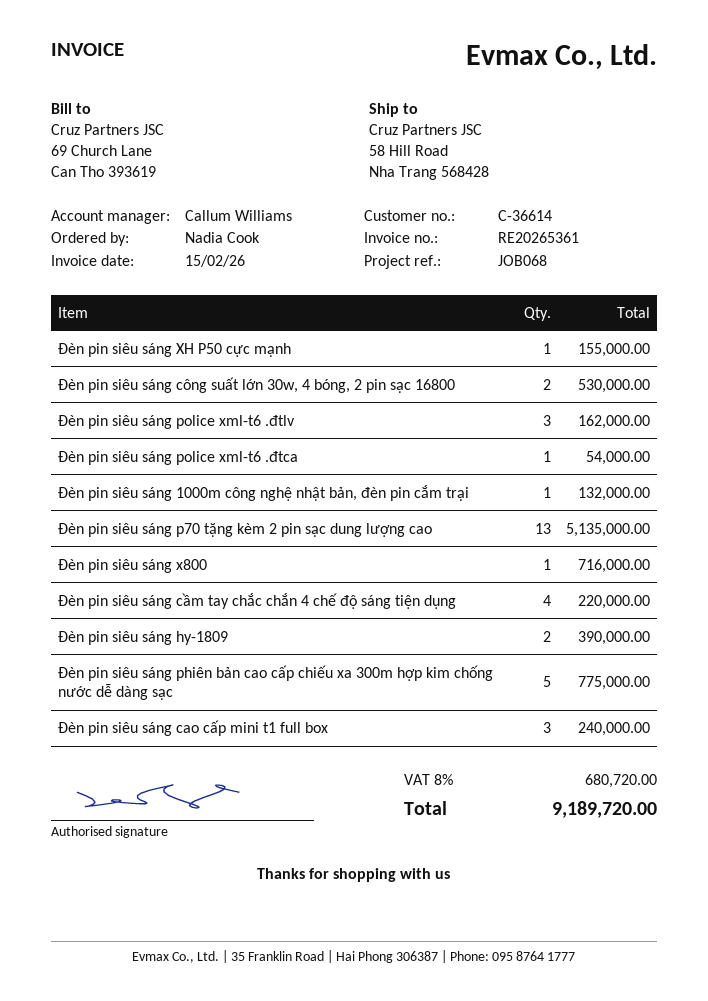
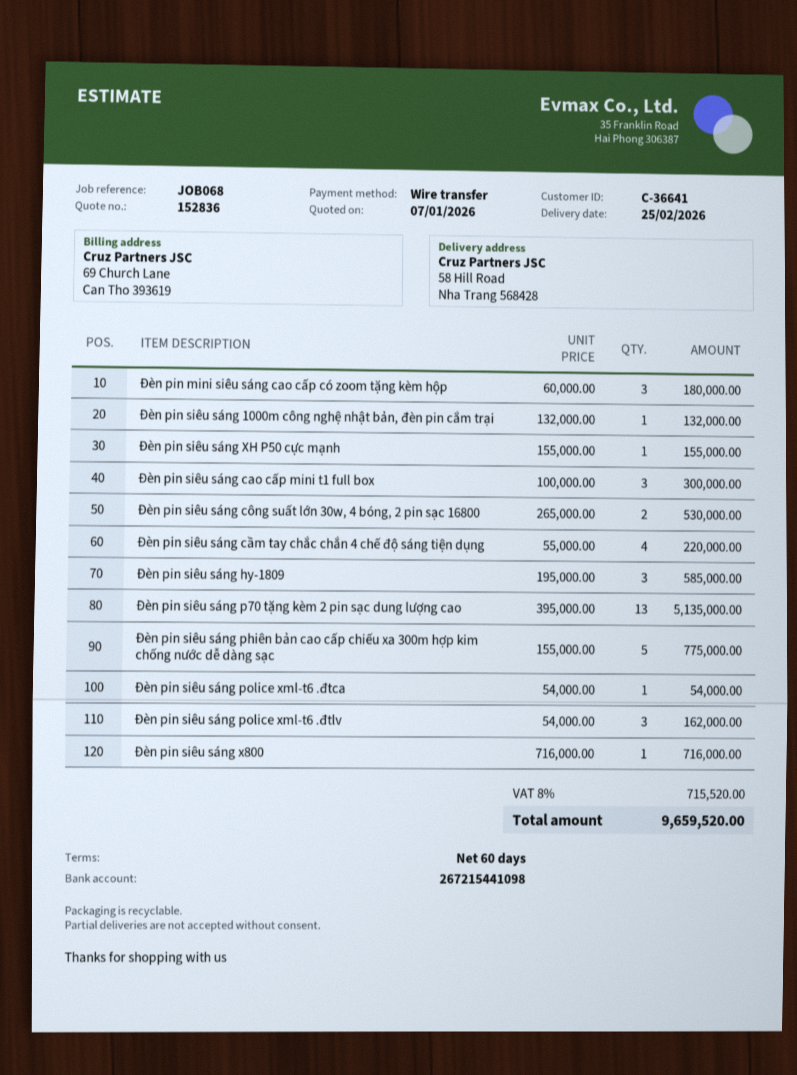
customer number: C-36614 -> C-36641
Đèn pin siêu sáng hy-1809: 2 for 390000.00 -> 3 for 585000.00
Đèn pin siêu sáng cao cấp mini t1 full box: 3 for 240000.00 -> 3 for 300000.00
Đèn pin mini siêu sáng cao cấp có zoom tặng kèm hộp: none -> 3 for 180000.00
tax: 8% = 680720.00 -> 8% = 715520.00
total: 9189720.00 -> 9659520.00

